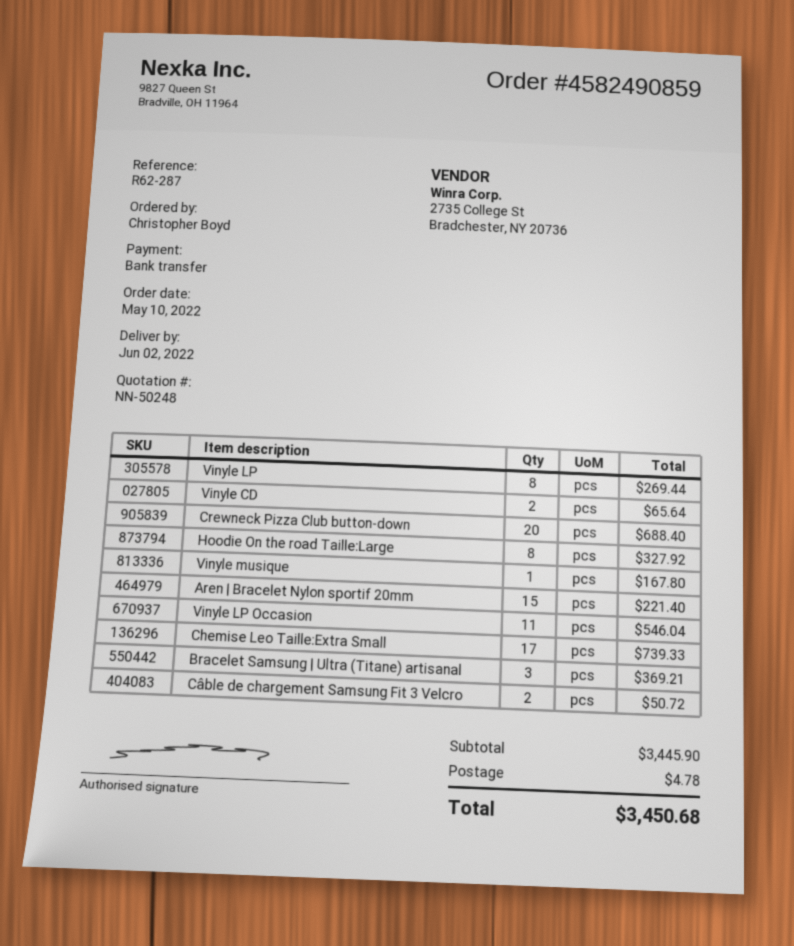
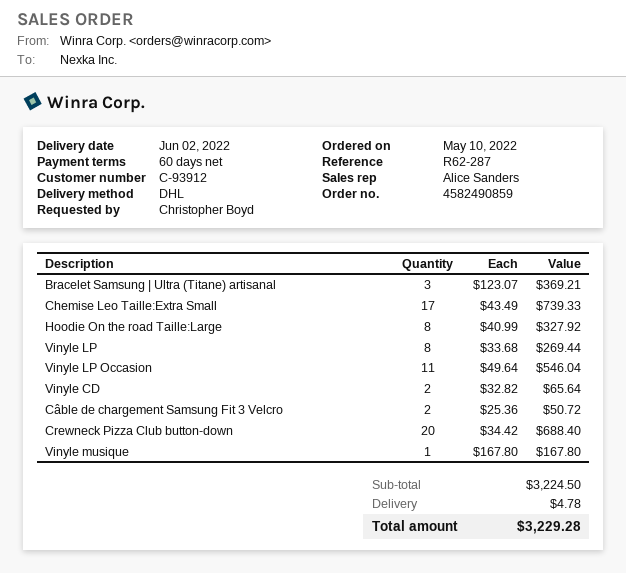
Aren | Bracelet Nylon sportif 20mm: 15 for 221.40 -> none
subtotal: 3445.90 -> 3224.50
total: 3450.68 -> 3229.28

